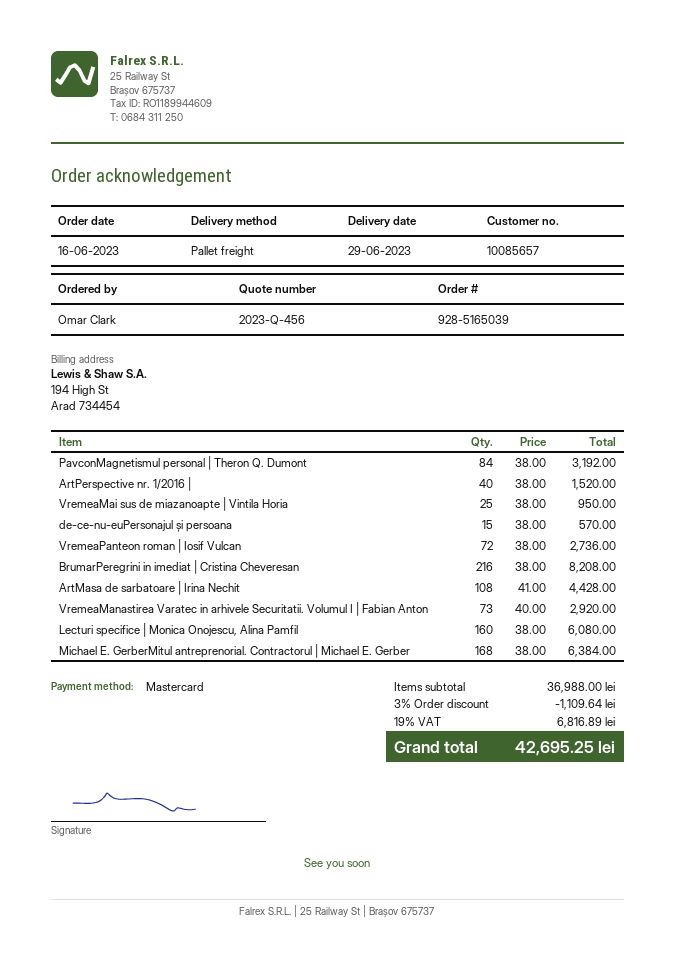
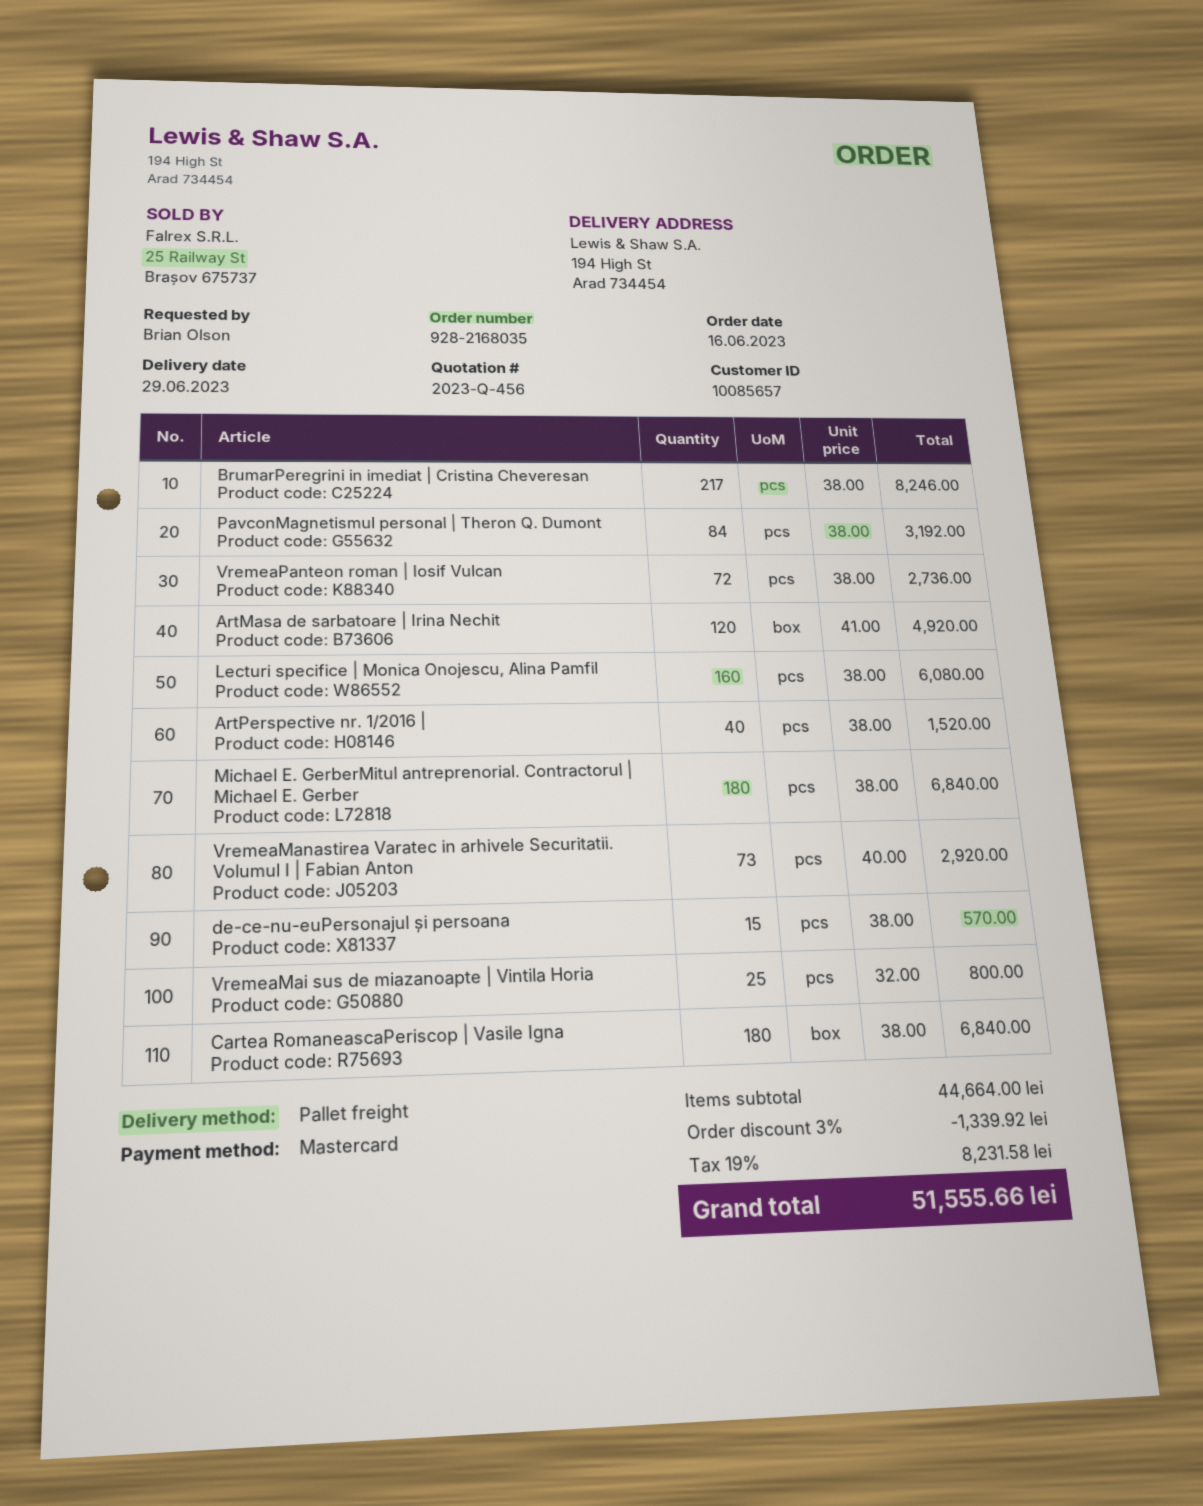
order number: 928-5165039 -> 928-2168035
ordered by: Omar Clark -> Brian Olson
VremeaMai sus de miazanoapte | Vintila Horia: 25 x 38.00 = 950.00 -> 25 x 32.00 = 800.00
BrumarPeregrini in imediat | Cristina Cheveresan: 216 x 38.00 = 8208.00 -> 217 x 38.00 = 8246.00
ArtMasa de sarbatoare | Irina Nechit: 108 x 41.00 = 4428.00 -> 120 x 41.00 = 4920.00
Michael E. GerberMitul antreprenorial. Contractorul | Michael E. Gerber: 168 x 38.00 = 6384.00 -> 180 x 38.00 = 6840.00
Cartea RomaneascaPeriscop | Vasile Igna: none -> 180 x 38.00 = 6840.00
subtotal: 36988.00 -> 44664.00
discount: 3% = 1109.64 -> 3% = 1339.92
tax: 19% = 6816.89 -> 19% = 8231.58
total: 42695.25 -> 51555.66

